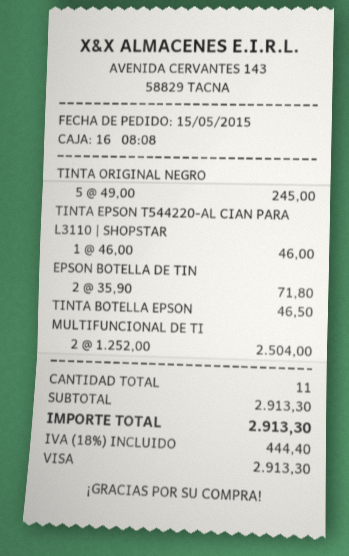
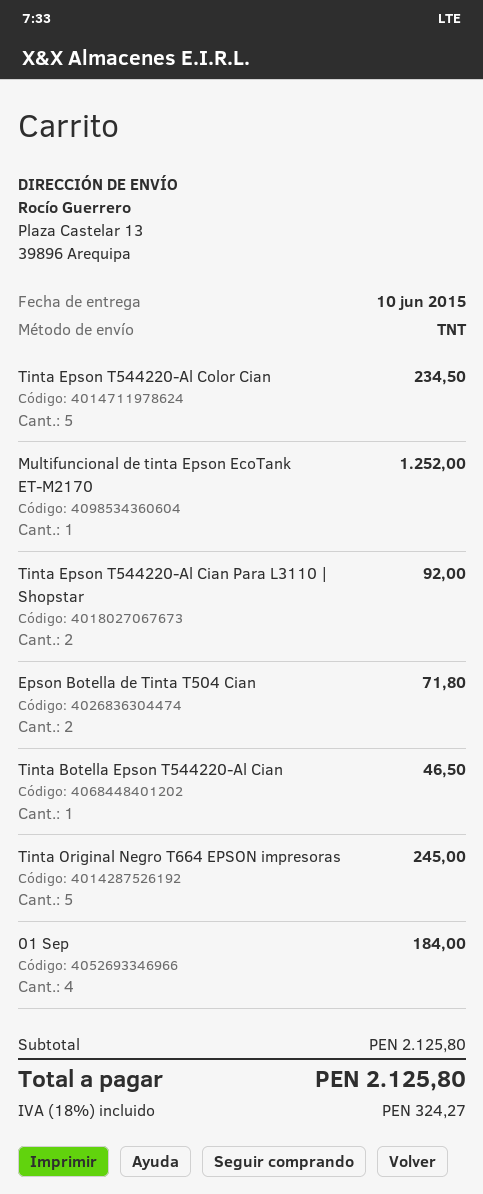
TINTA EPSON T544220-AL CIAN PARA L3110 | SHOPSTAR: 1 for 46.00 -> 2 for 92.00
MULTIFUNCIONAL DE TI: 2 for 2504.00 -> 1 for 1252.00
Tinta Epson T544220-Al Color Cian: none -> 5 for 234.50
01 Sep: none -> 4 for 184.00
subtotal: 2913.30 -> 2125.80
tax: 18% = 444.40 -> 18% = 324.27
total: 2913.30 -> 2125.80

